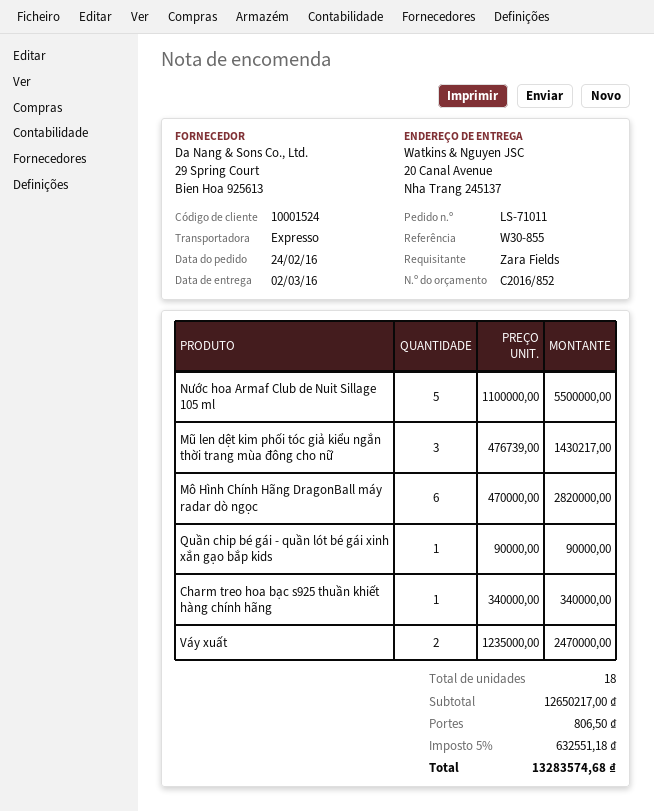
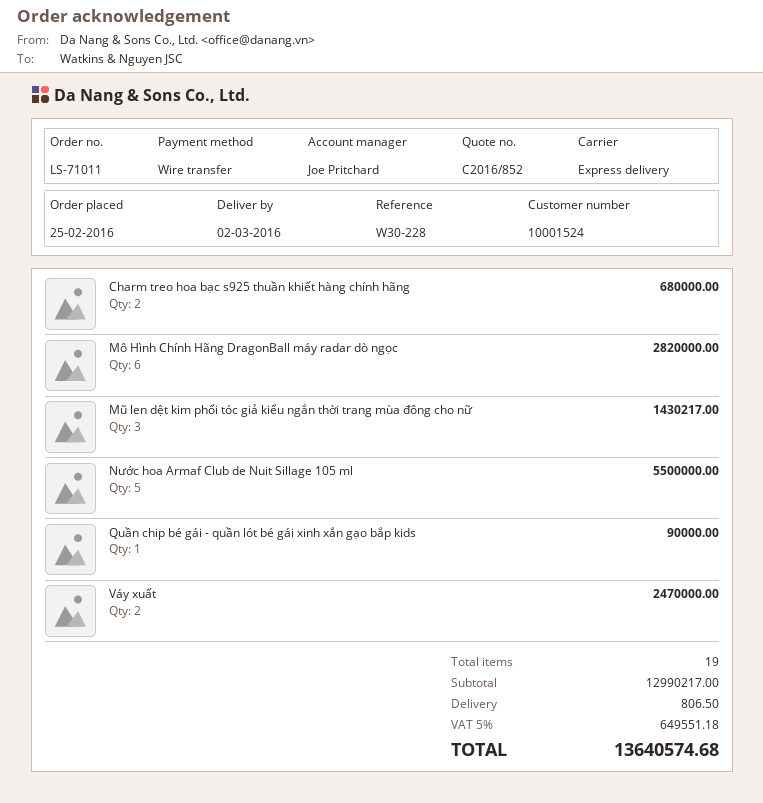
order date: 2016-02-24 -> 2016-02-25
reference: W30-855 -> W30-228
Charm treo hoa bạc s925 thuần khiết hàng chính hãng: 1 for 340000.00 -> 2 for 680000.00
total quantity: 18 -> 19
subtotal: 12650217.00 -> 12990217.00
tax: 5% = 632551.18 -> 5% = 649551.18
total: 13283574.68 -> 13640574.68

